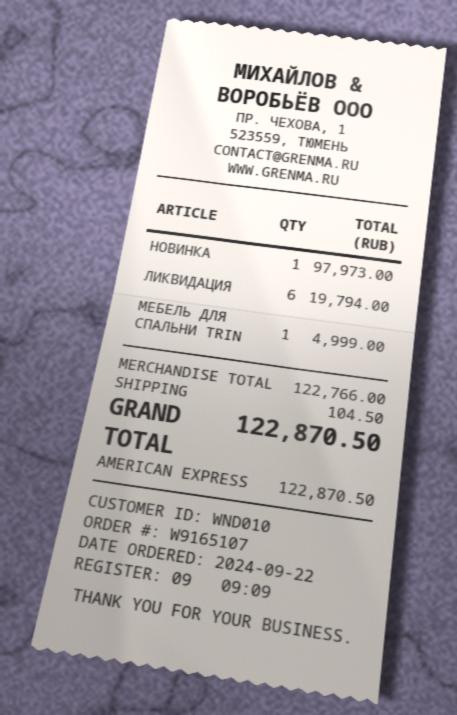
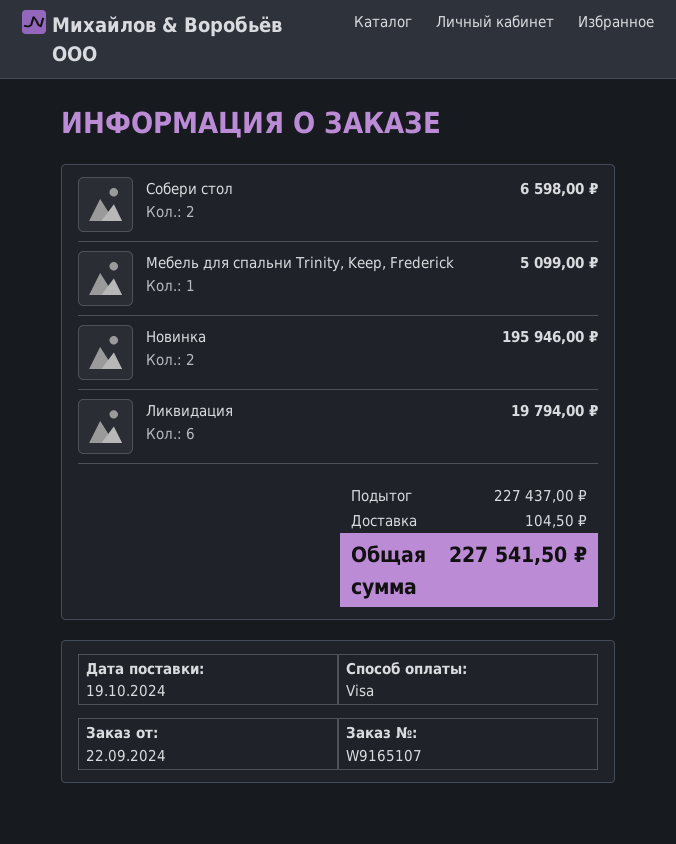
payment method: American Express -> Visa
НОВИНКА: 1 for 97973.00 -> 2 for 195946.00
МЕБЕЛЬ ДЛЯ СПАЛЬНИ TRIN: 1 for 4999.00 -> 1 for 5099.00
Собери стол: none -> 2 for 6598.00
subtotal: 122766.00 -> 227437.00
total: 122870.50 -> 227541.50

